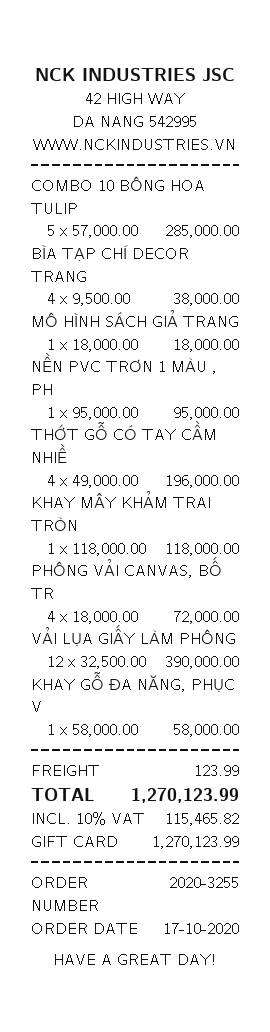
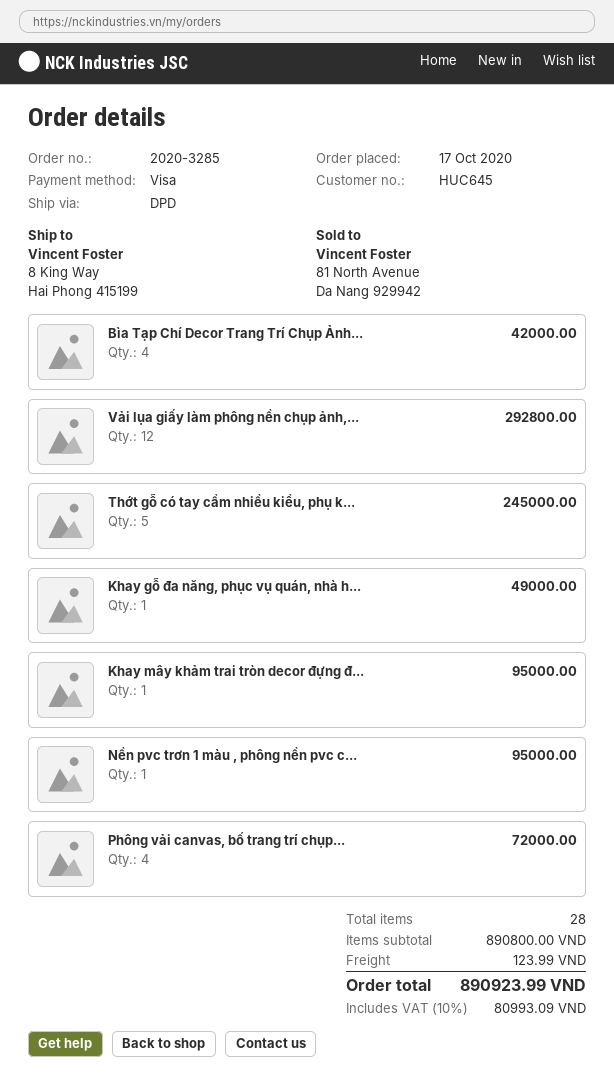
order number: 2020-3255 -> 2020-3285
payment method: gift card -> Visa
COMBO 10 BÔNG HOA TULIP: 5 for 285000.00 -> none
BÌA TẠP CHÍ DECOR TRANG: 4 for 38000.00 -> 4 for 42000.00
MÔ HÌNH SÁCH GIẢ TRANG: 1 for 18000.00 -> none
THỚT GỖ CÓ TAY CẦM NHIỀ: 4 for 196000.00 -> 5 for 245000.00
KHAY MÂY KHẢM TRAI TRÒN: 1 for 118000.00 -> 1 for 95000.00
VẢI LỤA GIẤY LÀM PHÔNG: 12 for 390000.00 -> 12 for 292800.00
KHAY GỖ ĐA NĂNG, PHỤC V: 1 for 58000.00 -> 1 for 49000.00
tax: 10% = 115465.82 -> 10% = 80993.09
total: 1270123.99 -> 890923.99

